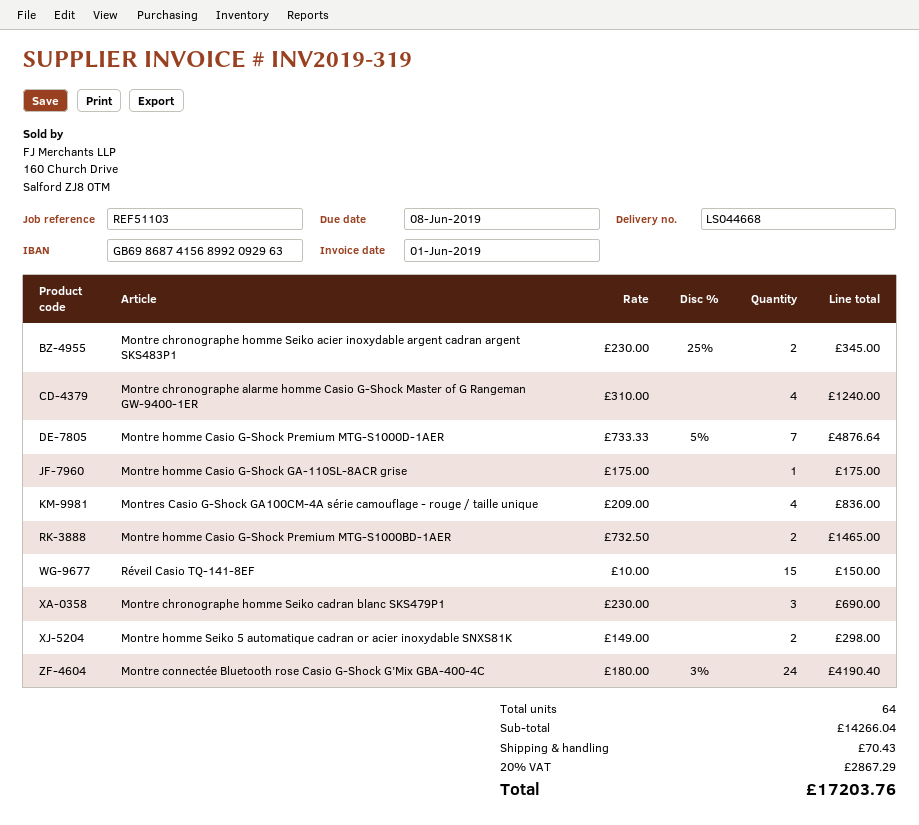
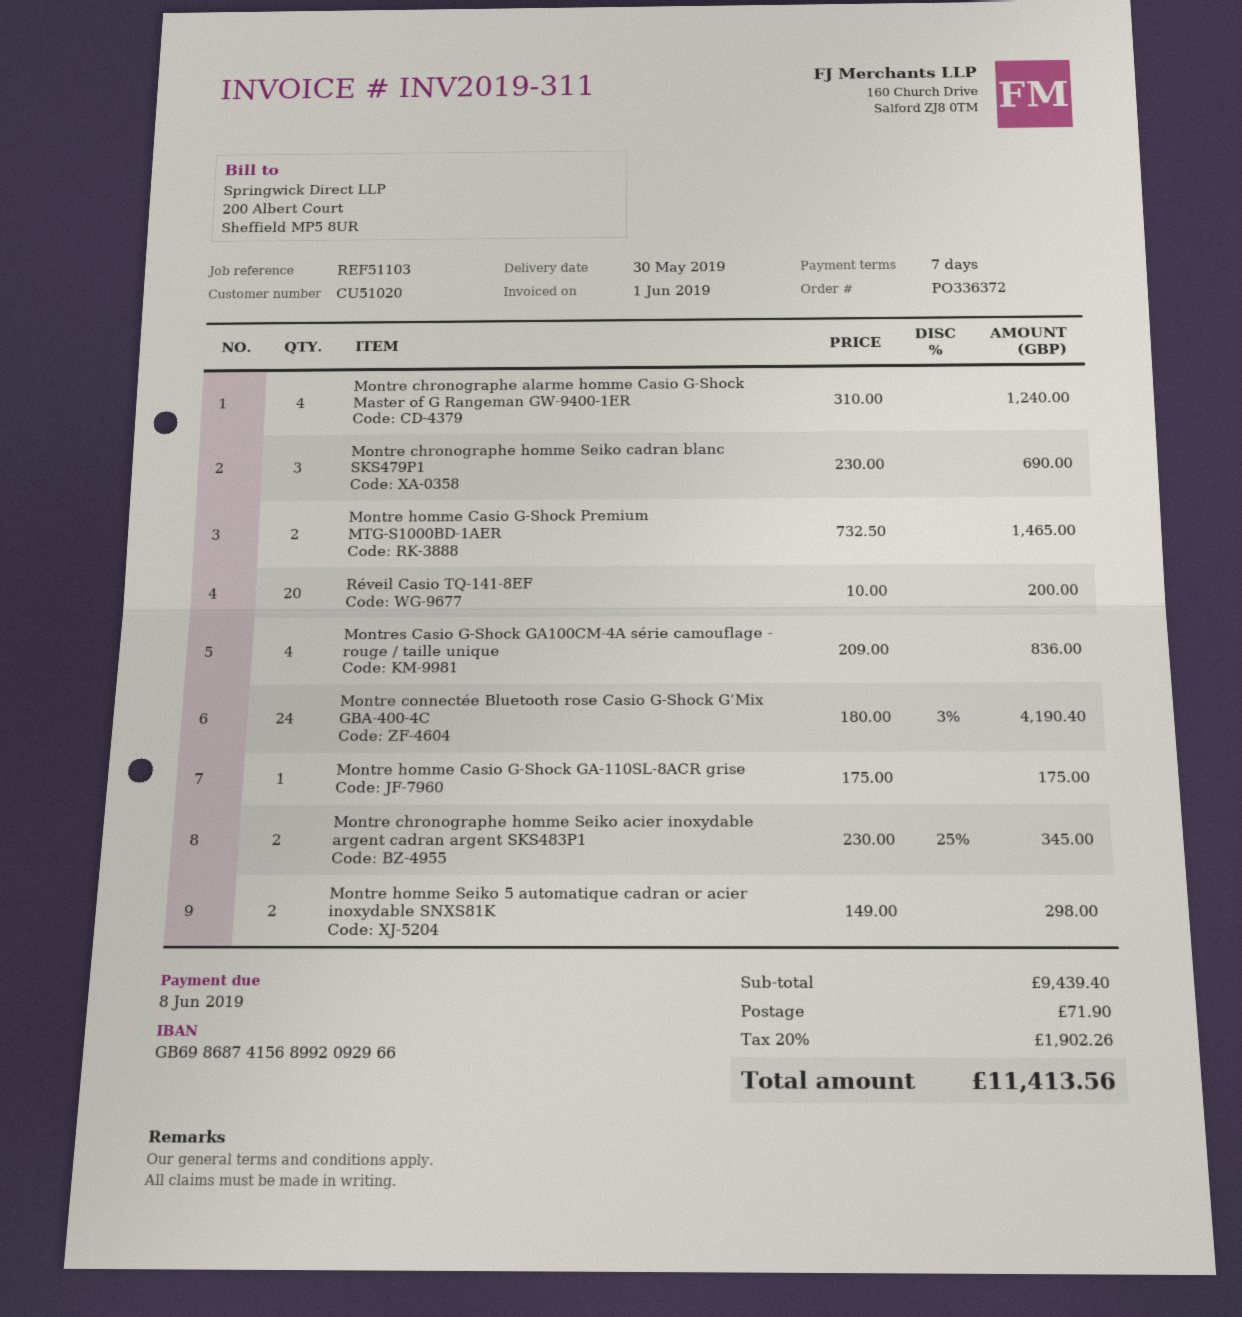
invoice number: INV2019-319 -> INV2019-311
bank account: GB69868741568992092963 -> GB69868741568992092966
Montre homme Casio G-Shock Premium MTG-S1000D-1AER: 7 x 733.33 - 5% = 4876.64 -> none
Réveil Casio TQ-141-8EF: 15 x 10.00 = 150.00 -> 20 x 10.00 = 200.00
subtotal: 14266.04 -> 9439.40
shipping: 70.43 -> 71.90
tax: 20% = 2867.29 -> 20% = 1902.26
total: 17203.76 -> 11413.56

